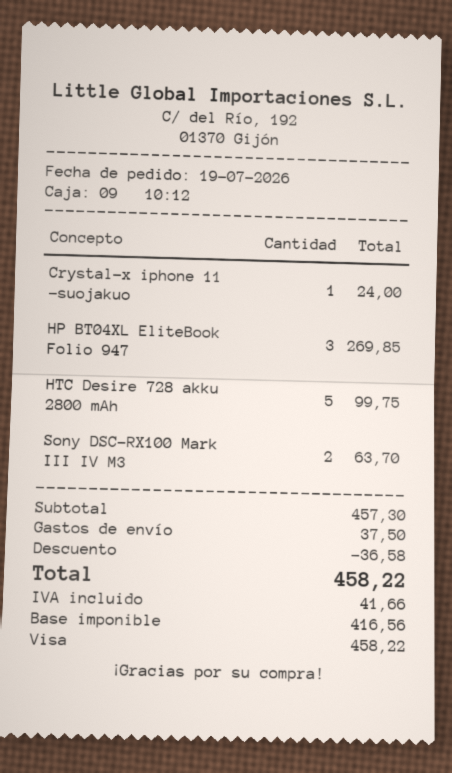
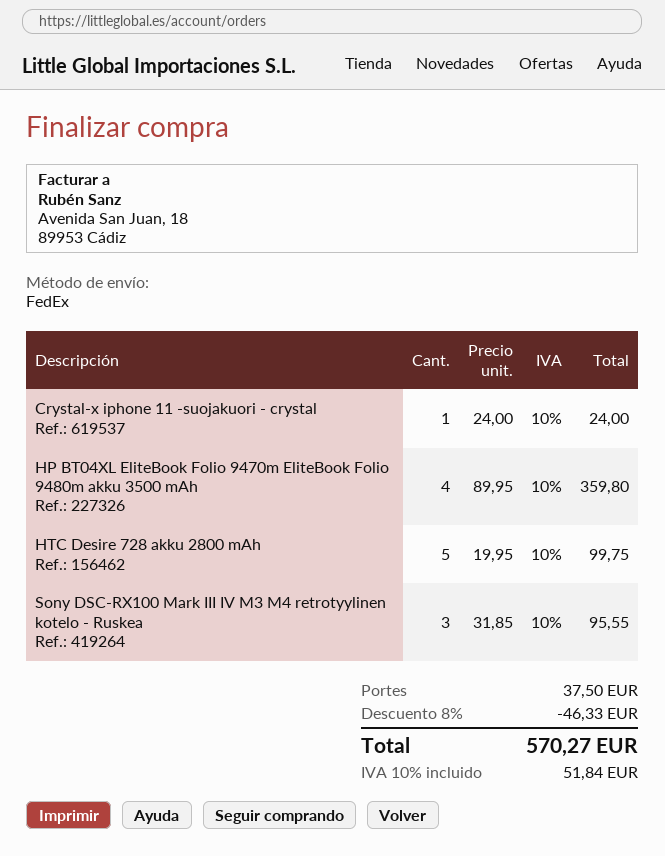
HP BT04XL EliteBook Folio 947: 3 for 269.85 -> 4 for 359.80
Sony DSC-RX100 Mark III IV M3: 2 for 63.70 -> 3 for 95.55
discount: 36.58 -> 46.33
tax: 41.66 -> 51.84
total: 458.22 -> 570.27

